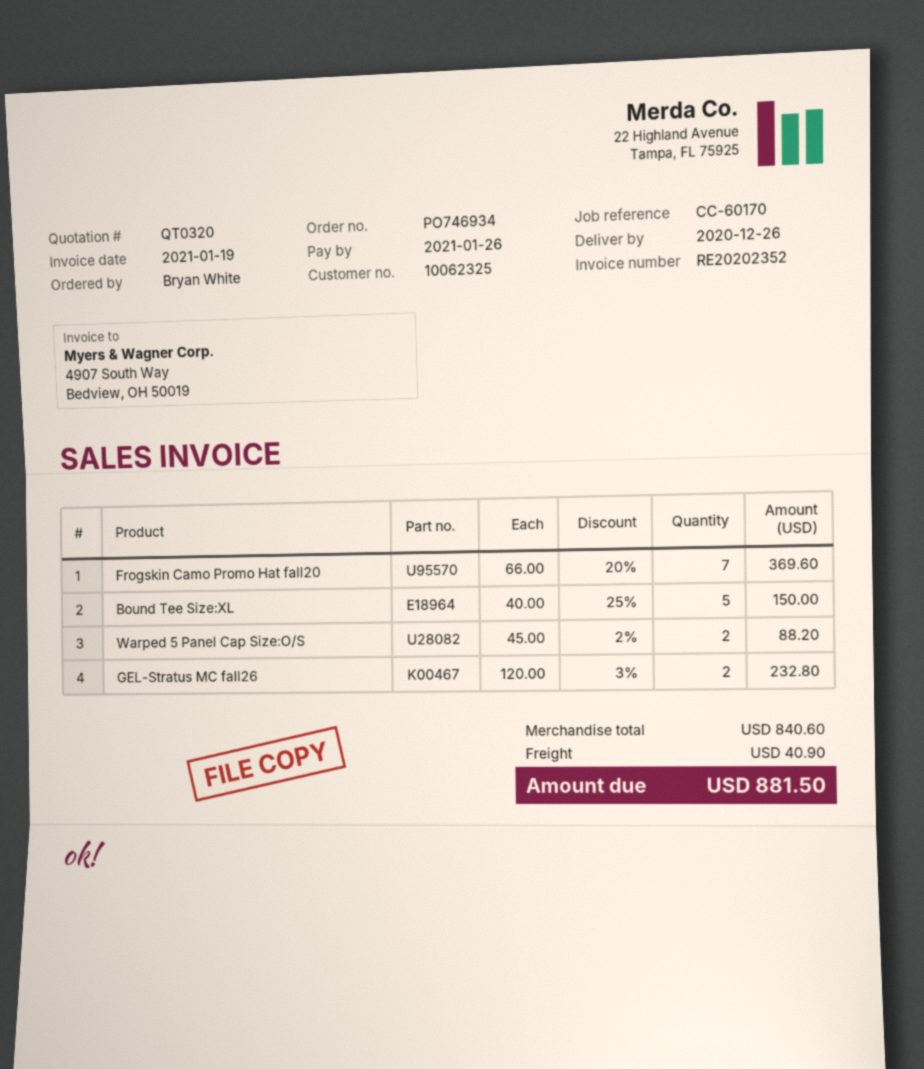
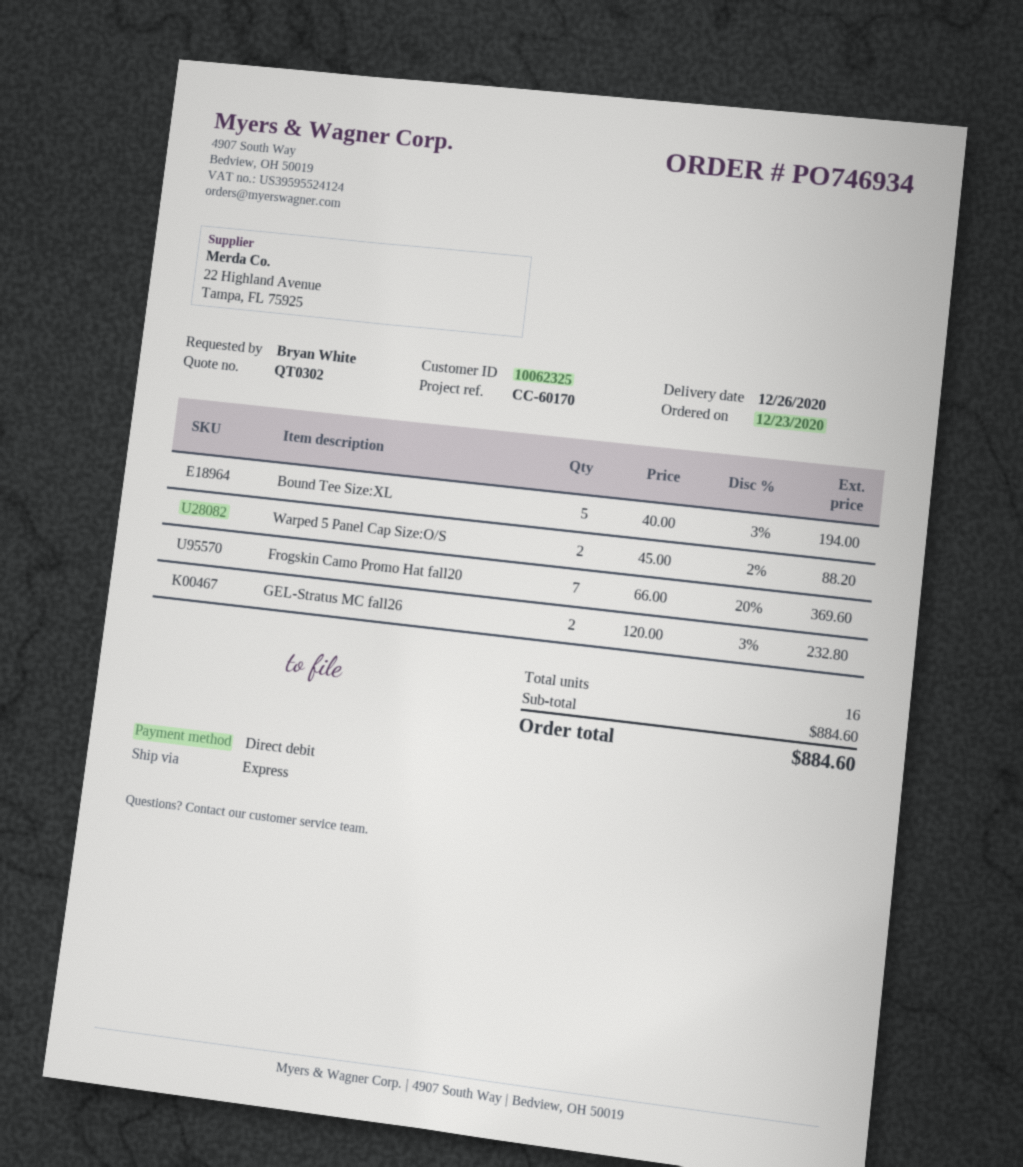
quote number: QT0320 -> QT0302
Bound Tee Size:XL: 5 x 40.00 - 25% = 150.00 -> 5 x 40.00 - 3% = 194.00
subtotal: 840.60 -> 884.60
shipping: 40.90 -> none
total: 881.50 -> 884.60

